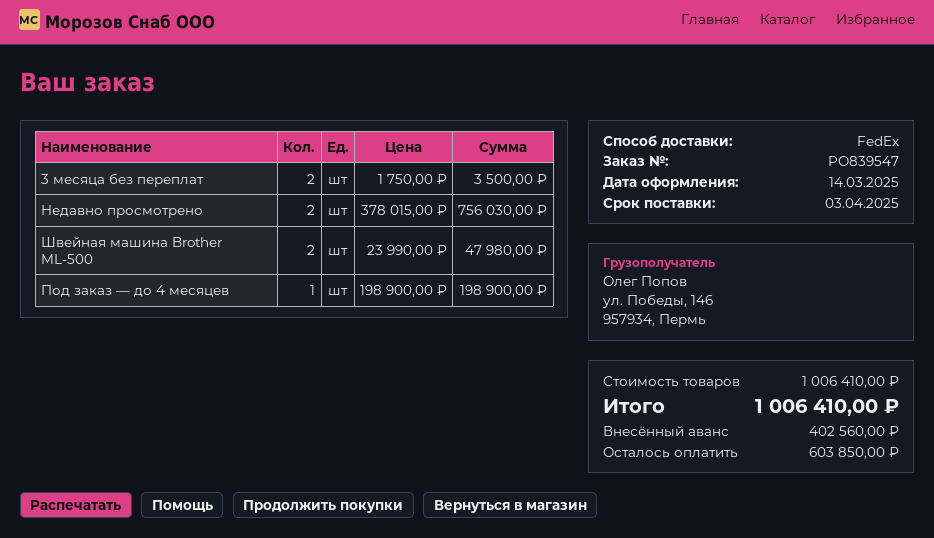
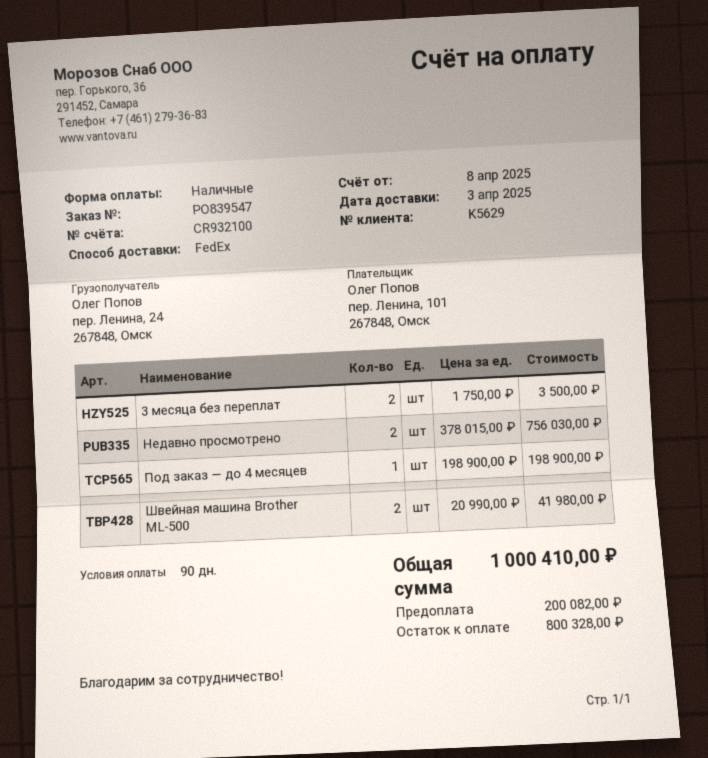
ship to: ул. Победы, 146, 957934, Пермь -> пер. Ленина, 24, 267848, Омск
Швейная машина Brother ML-500: 2 x 23990.00 = 47980.00 -> 2 x 20990.00 = 41980.00
total: 1006410.00 -> 1000410.00
deposit: 402560.00 -> 200082.00
balance: 603850.00 -> 800328.00

